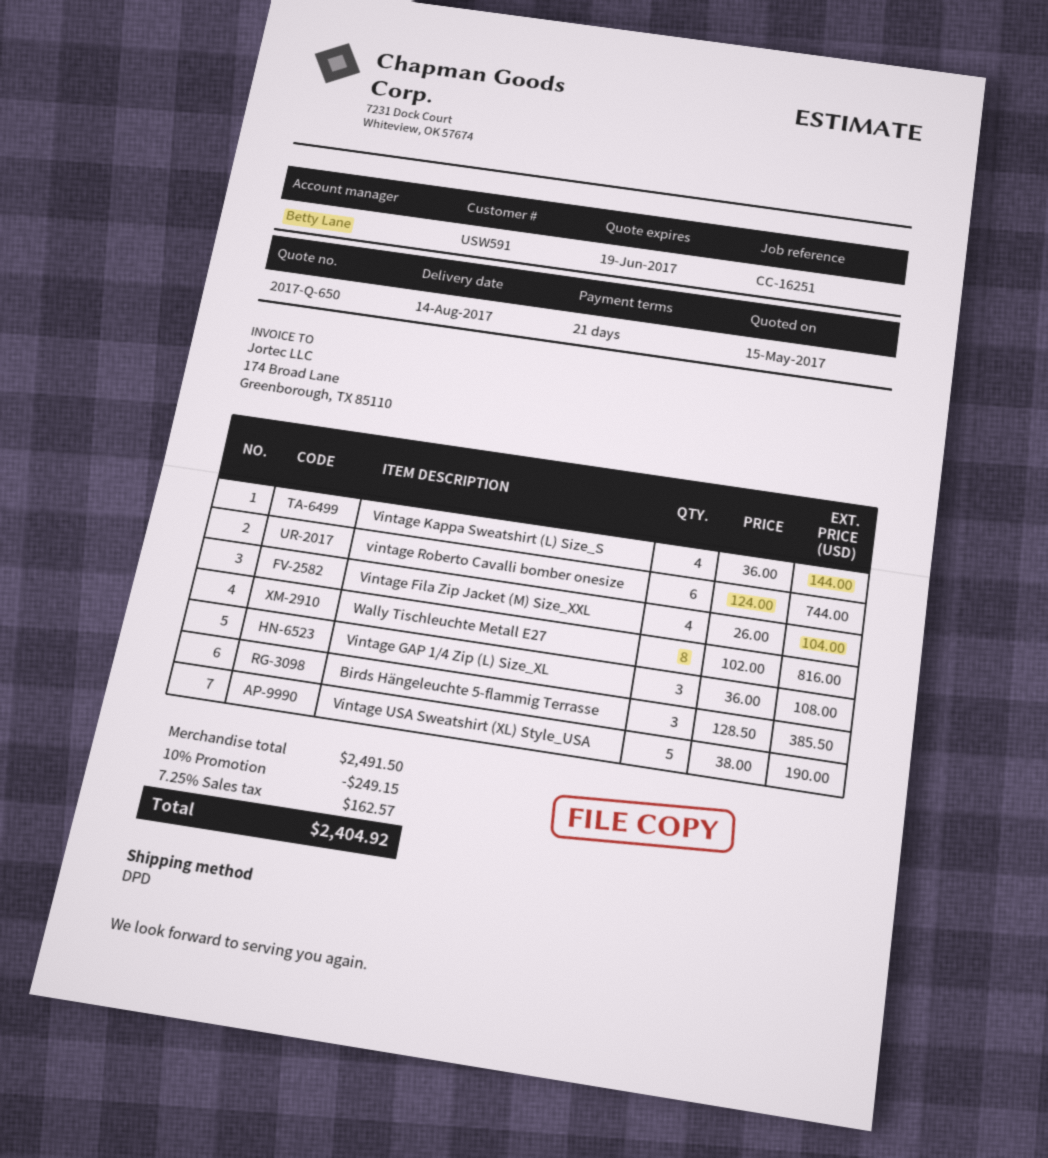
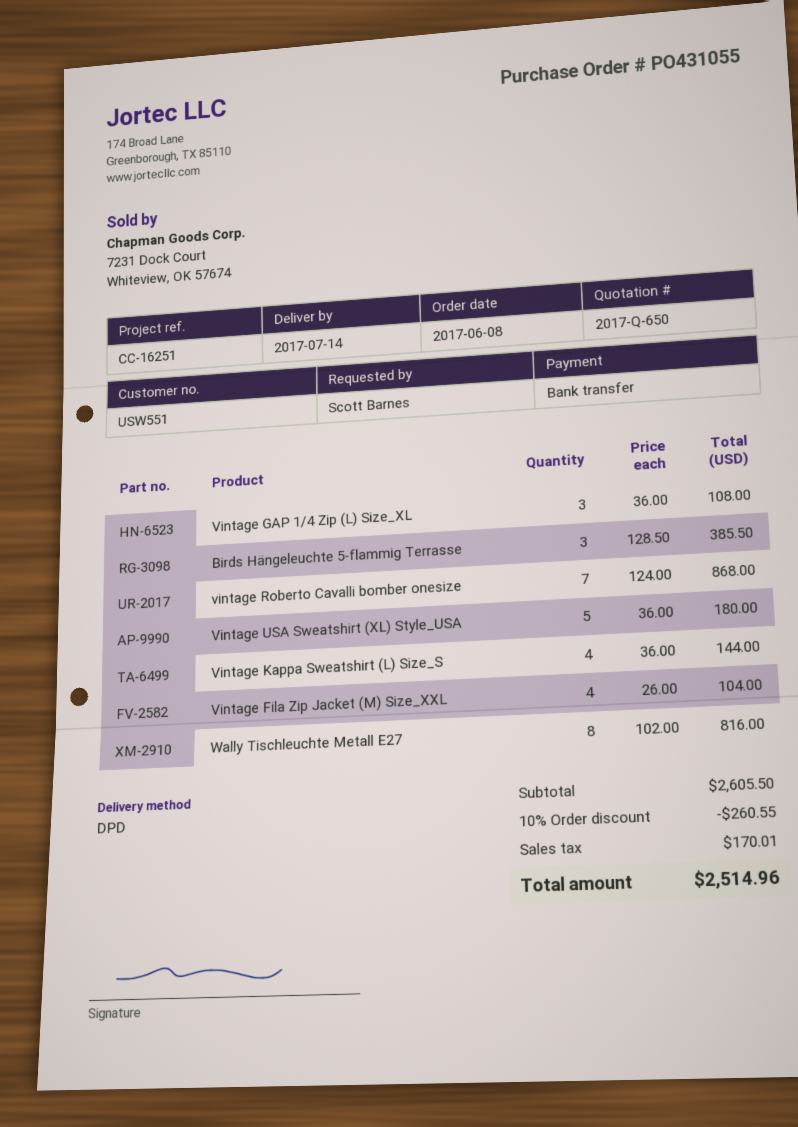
delivery date: 2017-08-14 -> 2017-07-14
customer number: USW591 -> USW551
vintage Roberto Cavalli bomber onesize: 6 x 124.00 = 744.00 -> 7 x 124.00 = 868.00
Vintage USA Sweatshirt (XL) Style_USA: 5 x 38.00 = 190.00 -> 5 x 36.00 = 180.00
subtotal: 2491.50 -> 2605.50
discount: 10% = 249.15 -> 10% = 260.55
tax: 162.57 -> 170.01
total: 2404.92 -> 2514.96

